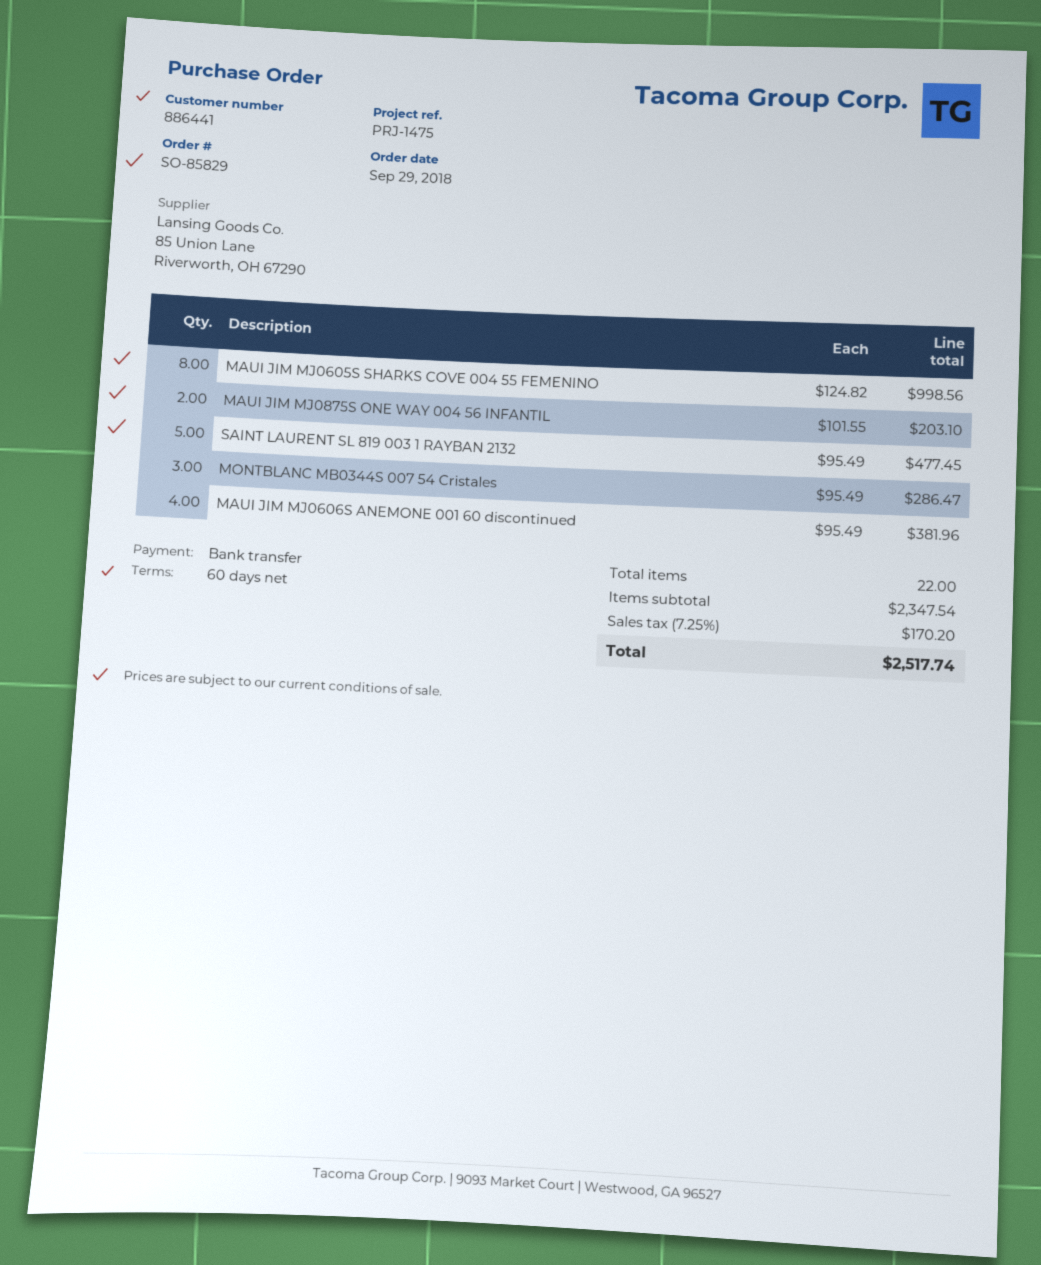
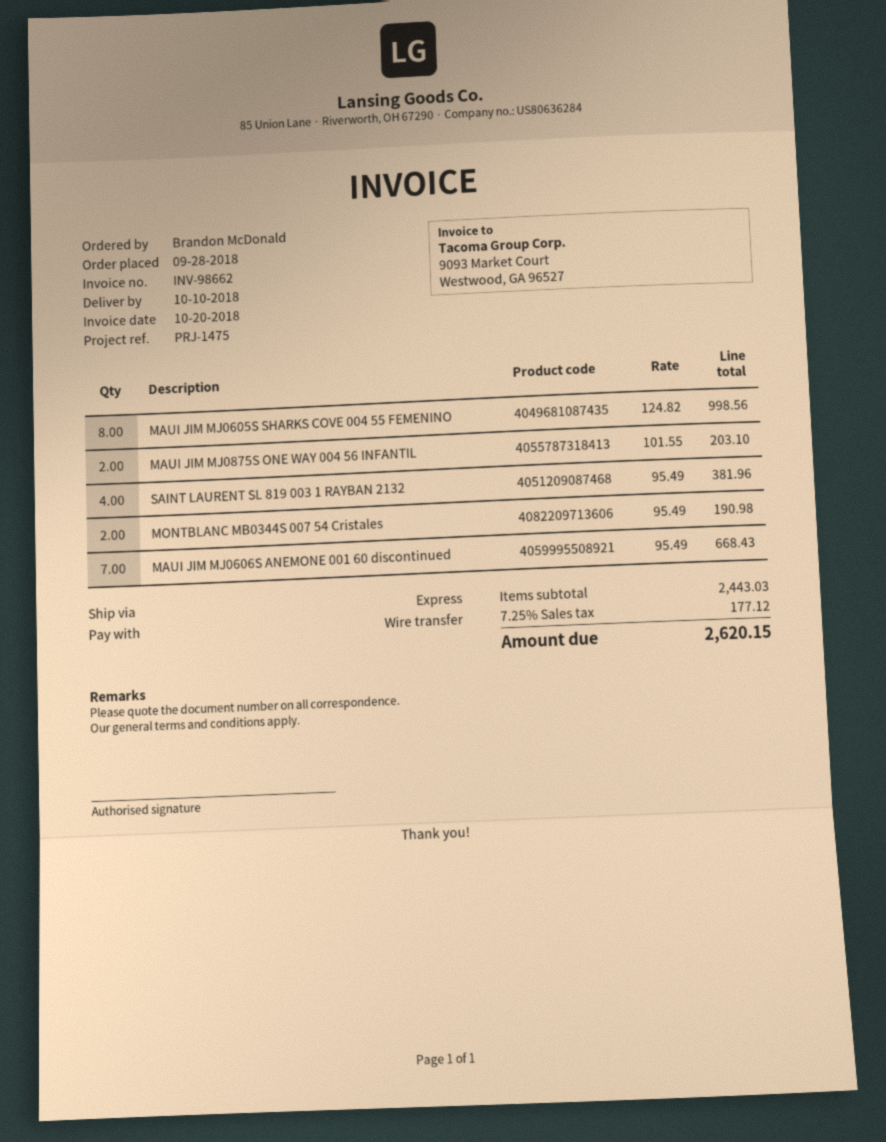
order date: 2018-09-29 -> 2018-09-28
SAINT LAURENT SL 819 003 1 RAYBAN 2132: 5 x 95.49 = 477.45 -> 4 x 95.49 = 381.96
MONTBLANC MB0344S 007 54 Cristales: 3 x 95.49 = 286.47 -> 2 x 95.49 = 190.98
MAUI JIM MJ0606S ANEMONE 001 60 discontinued: 4 x 95.49 = 381.96 -> 7 x 95.49 = 668.43
subtotal: 2347.54 -> 2443.03
tax: 7.25% = 170.20 -> 7.25% = 177.12
total: 2517.74 -> 2620.15

